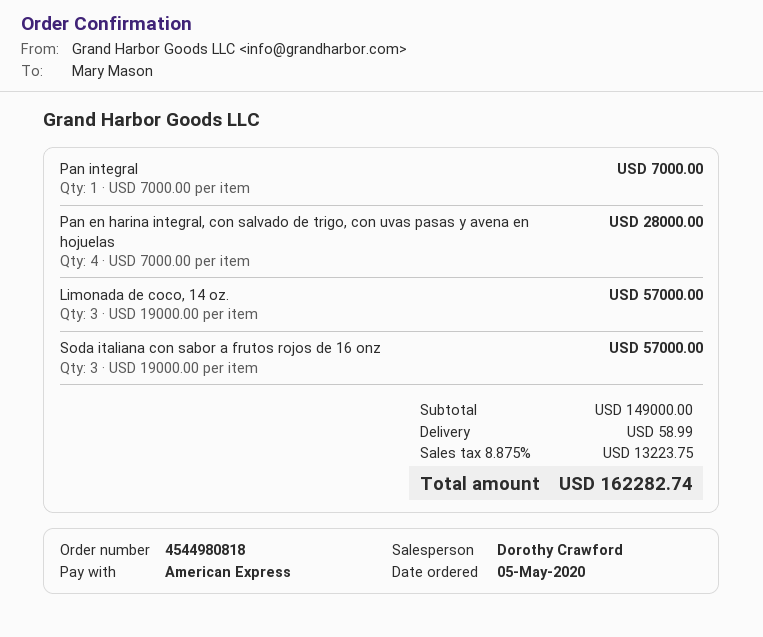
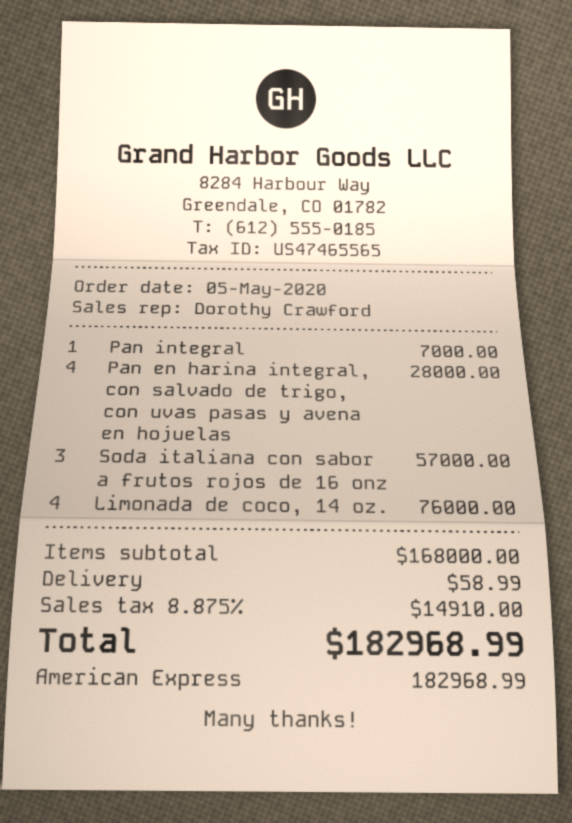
Limonada de coco, 14 oz.: 3 for 57000.00 -> 4 for 76000.00
subtotal: 149000.00 -> 168000.00
tax: 8.875% = 13223.75 -> 8.875% = 14910.00
total: 162282.74 -> 182968.99

